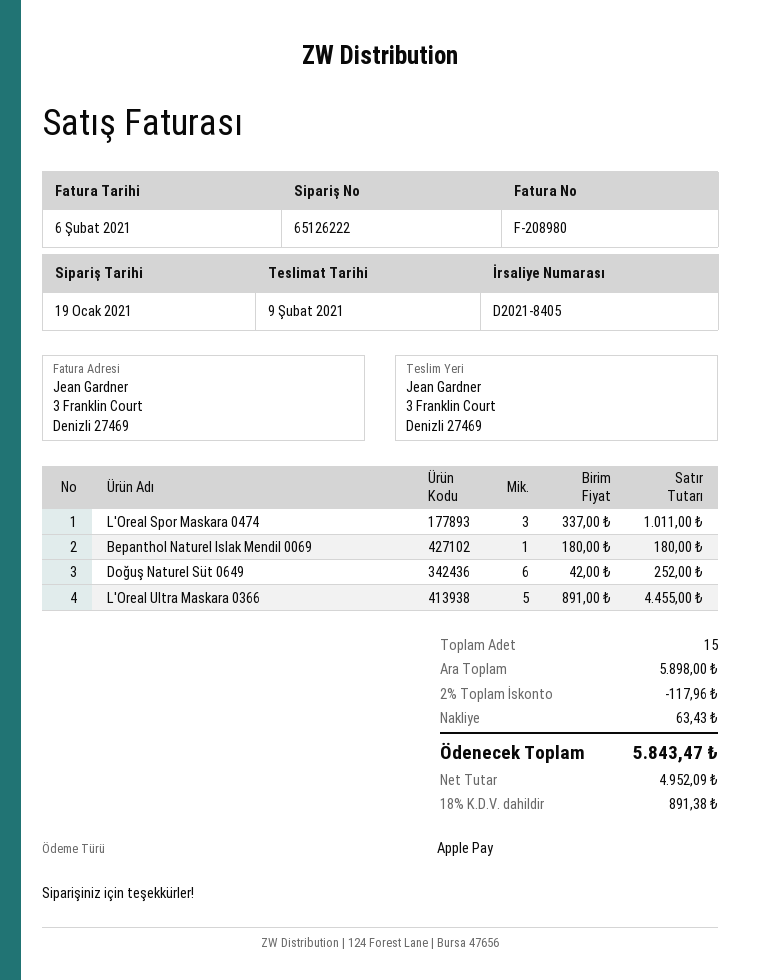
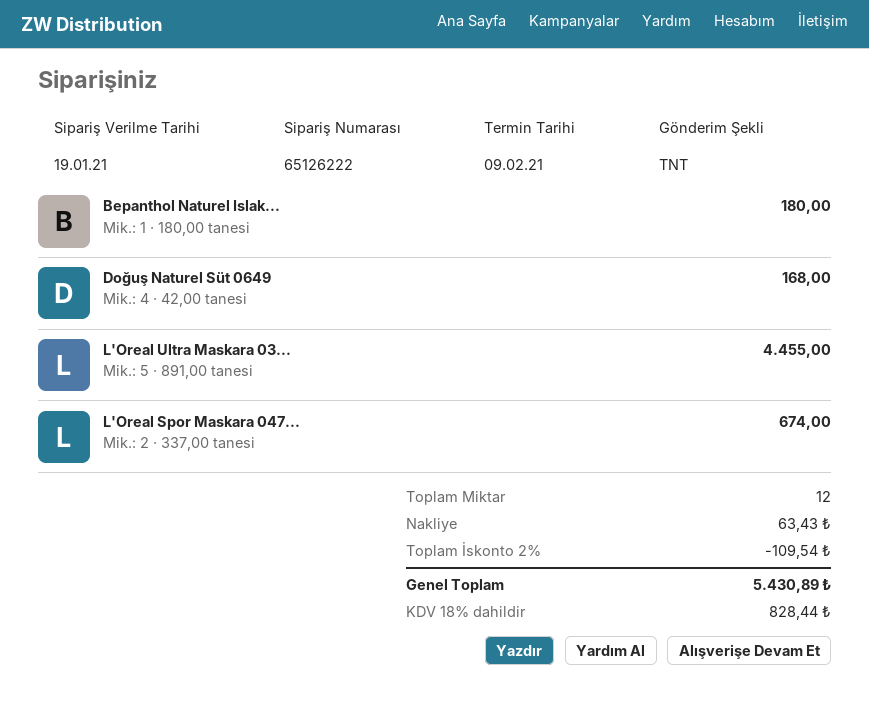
L'Oreal Spor Maskara 0474: 3 x 337.00 = 1011.00 -> 2 x 337.00 = 674.00
Doğuş Naturel Süt 0649: 6 x 42.00 = 252.00 -> 4 x 42.00 = 168.00
total quantity: 15 -> 12
discount: 2% = 117.96 -> 2% = 109.54
tax: 18% = 891.38 -> 18% = 828.44
total: 5843.47 -> 5430.89

